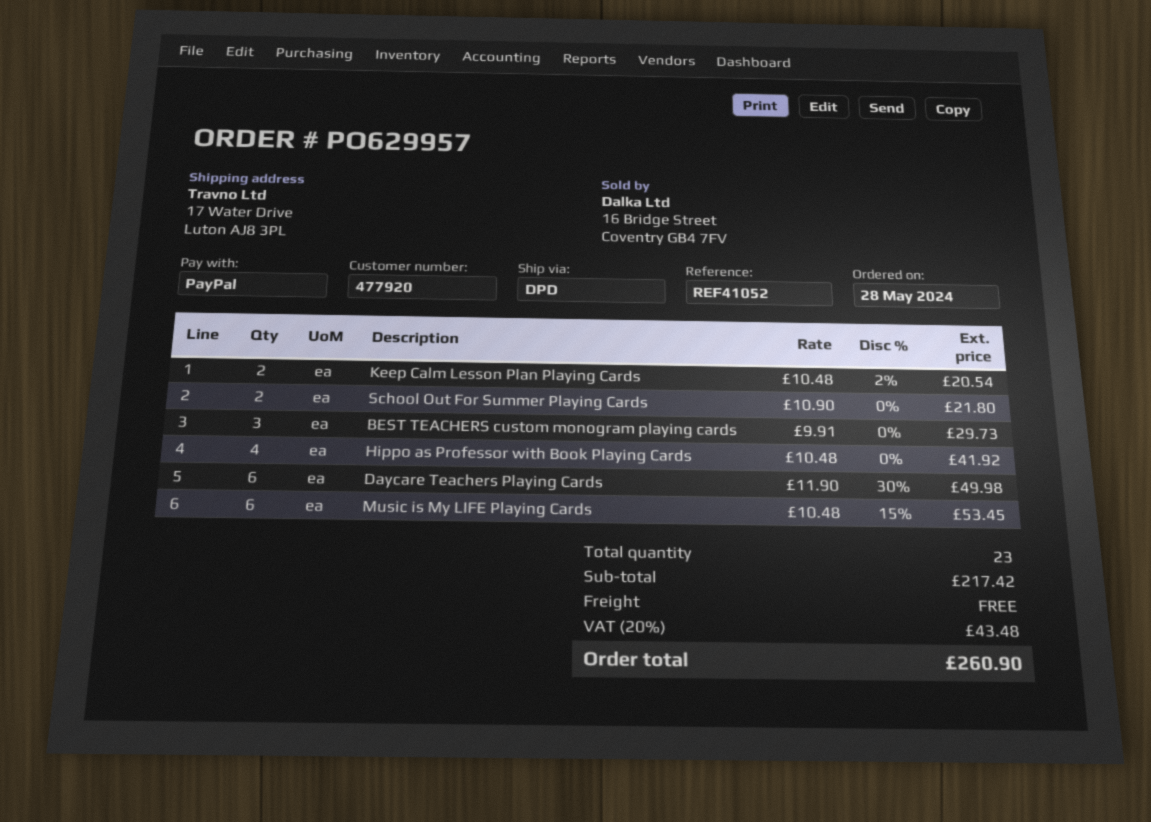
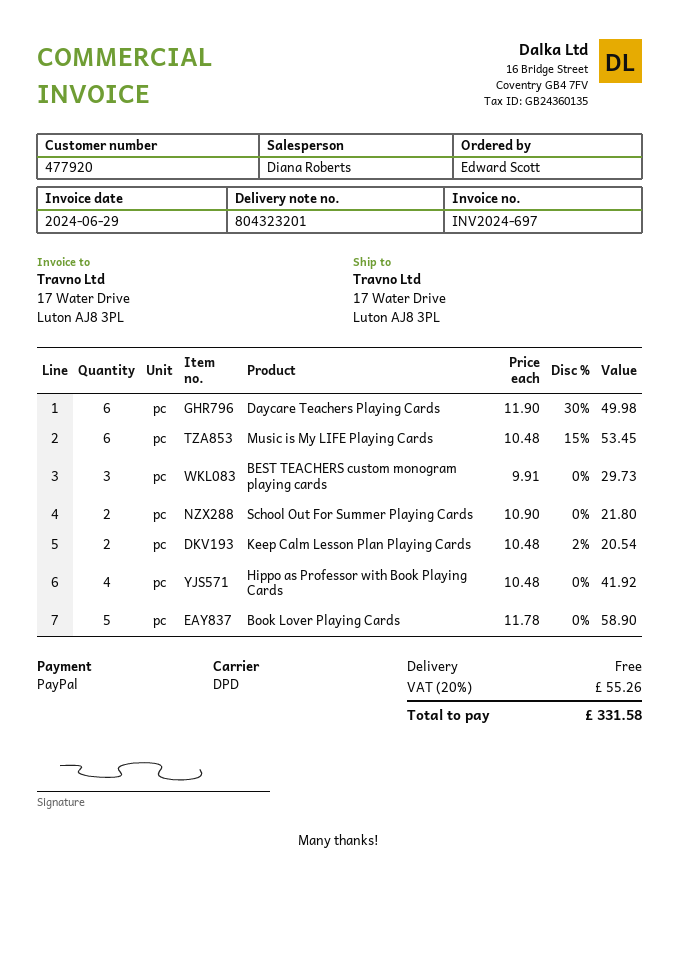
Book Lover Playing Cards: none -> 5 x 11.78 = 58.90
tax: 20% = 43.48 -> 20% = 55.26
total: 260.90 -> 331.58

